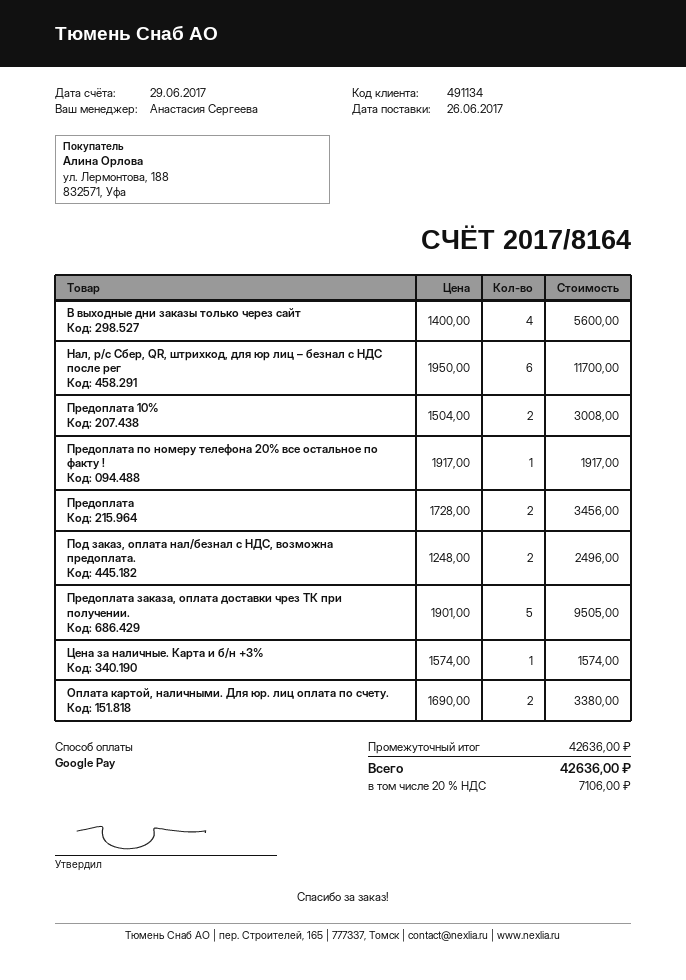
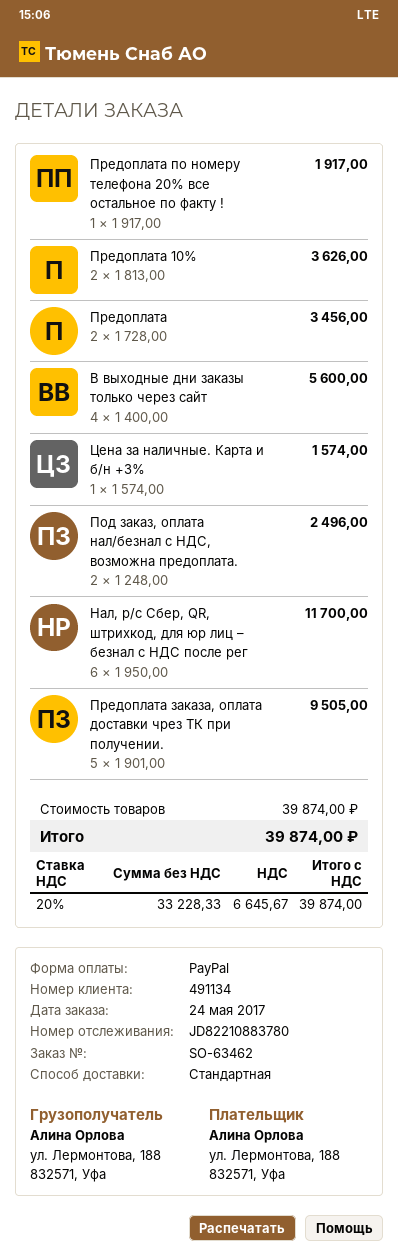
payment method: Google Pay -> PayPal
Предоплата 10%: 2 x 1504.00 = 3008.00 -> 2 x 1813.00 = 3626.00
Оплата картой, наличными. Для юр. лиц оплата по счету.: 2 x 1690.00 = 3380.00 -> none
subtotal: 42636.00 -> 39874.00
tax: 20% = 7106.00 -> 20% = 6645.67
total: 42636.00 -> 39874.00

